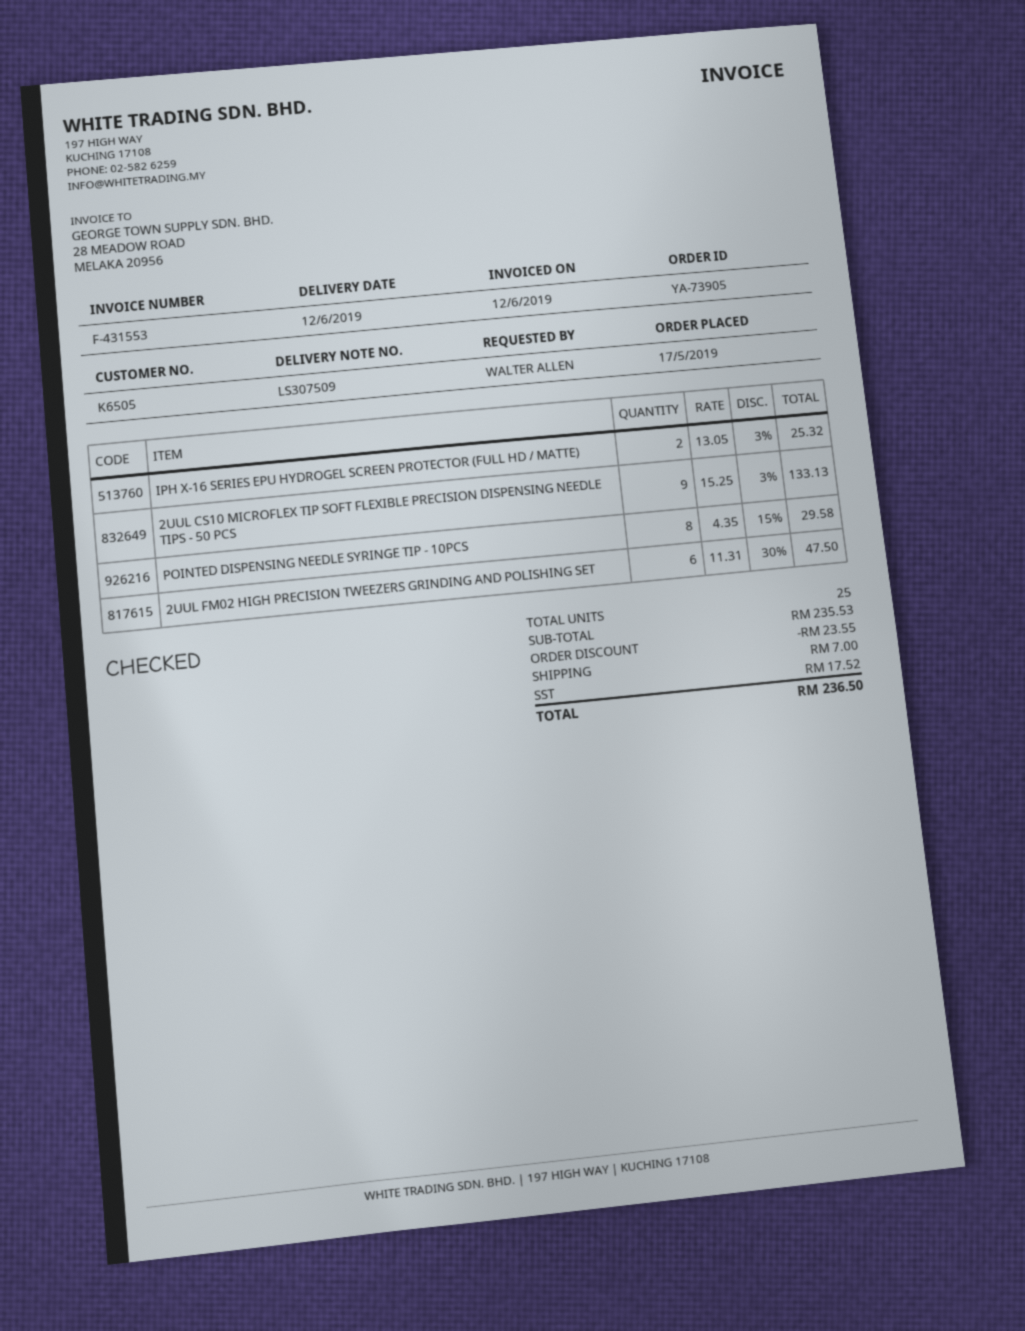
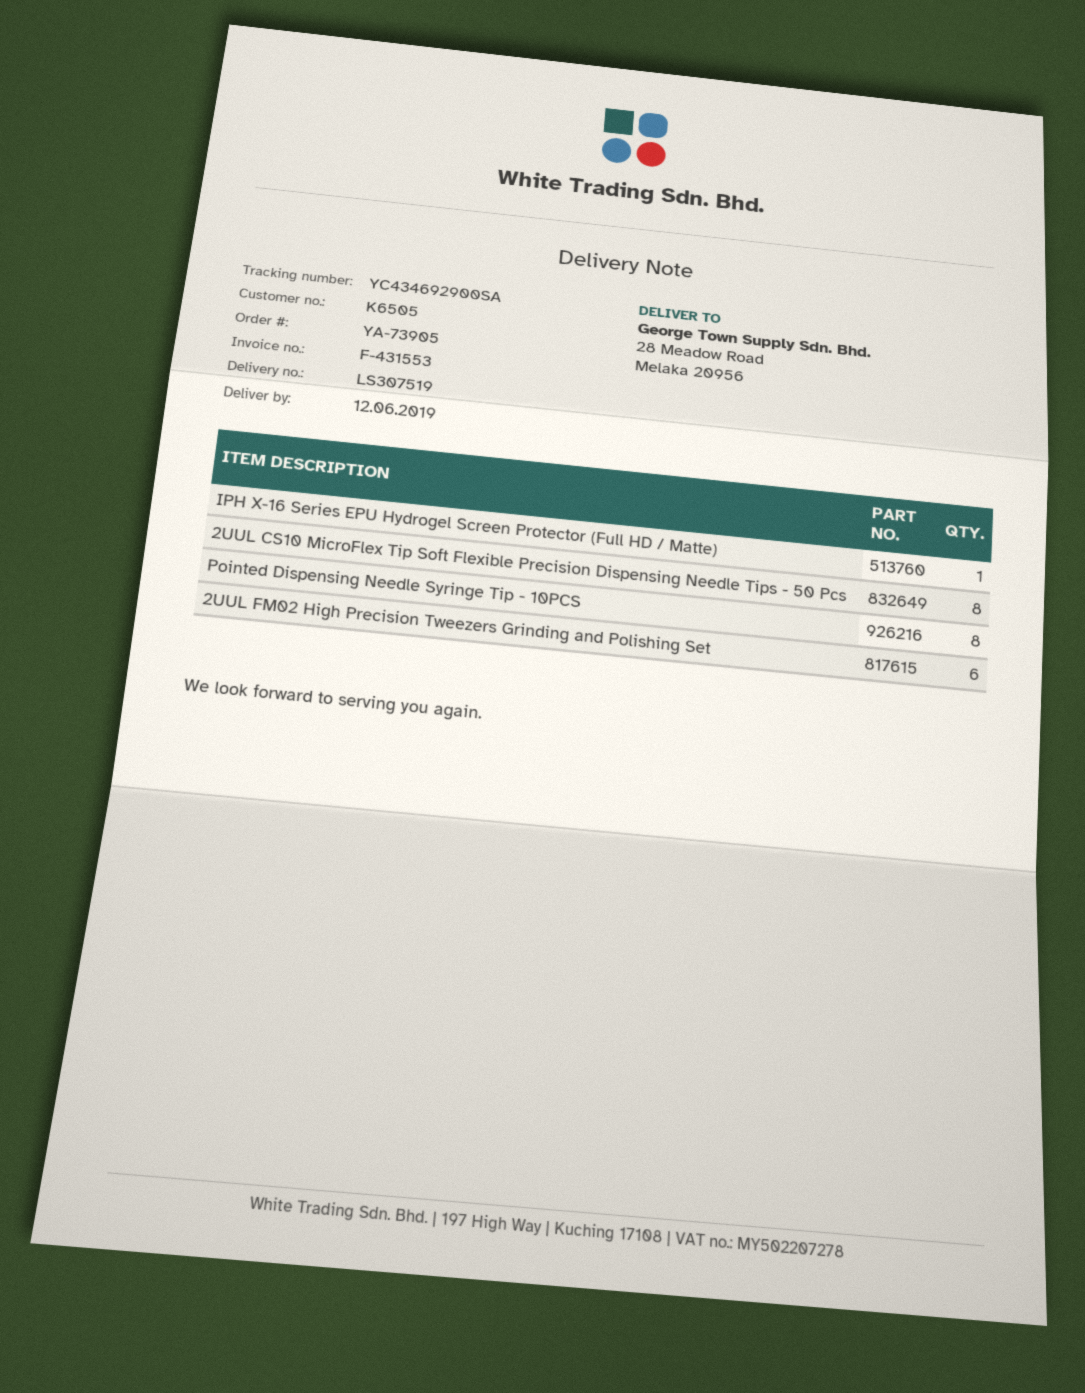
delivery note number: LS307509 -> LS307519
IPH X-16 SERIES EPU HYDROGEL SCREEN PROTECTOR (FULL HD / MATTE): 2 -> 1
2UUL CS10 MICROFLEX TIP SOFT FLEXIBLE PRECISION DISPENSING NEEDLE TIPS - 50 PCS: 9 -> 8

